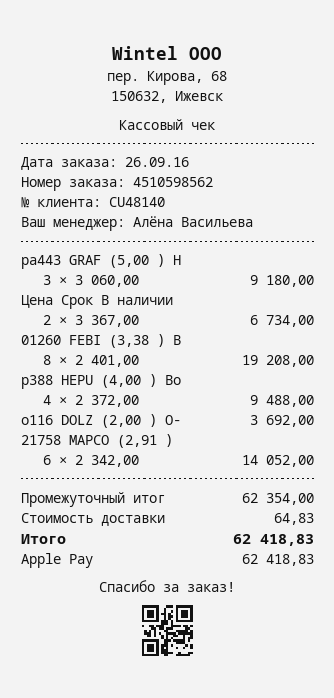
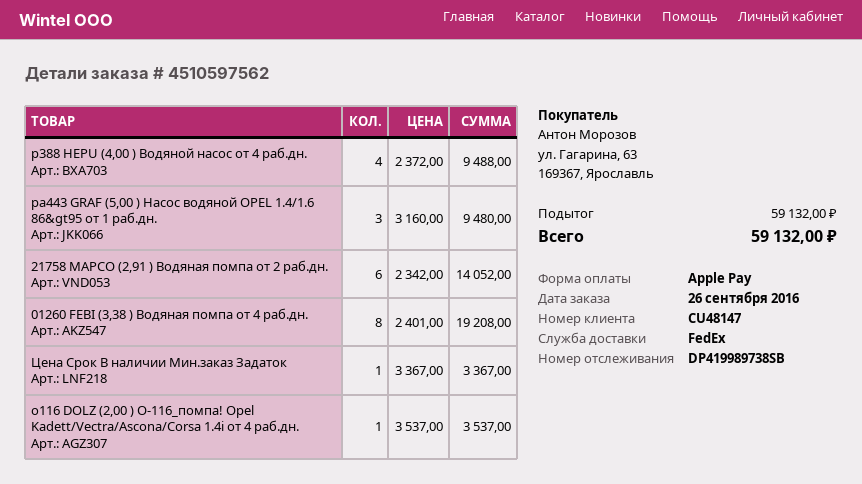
order number: 4510598562 -> 4510597562
customer number: CU48140 -> CU48147
pa443 GRAF (5,00 ) Н: 3 x 3060.00 = 9180.00 -> 3 x 3160.00 = 9480.00
Цена Срок В наличии: 2 x 3367.00 = 6734.00 -> 1 x 3367.00 = 3367.00
o116 DOLZ (2,00 ) O-: 1 x 3692.00 = 3692.00 -> 1 x 3537.00 = 3537.00
subtotal: 62354.00 -> 59132.00
shipping: 64.83 -> none
total: 62418.83 -> 59132.00

